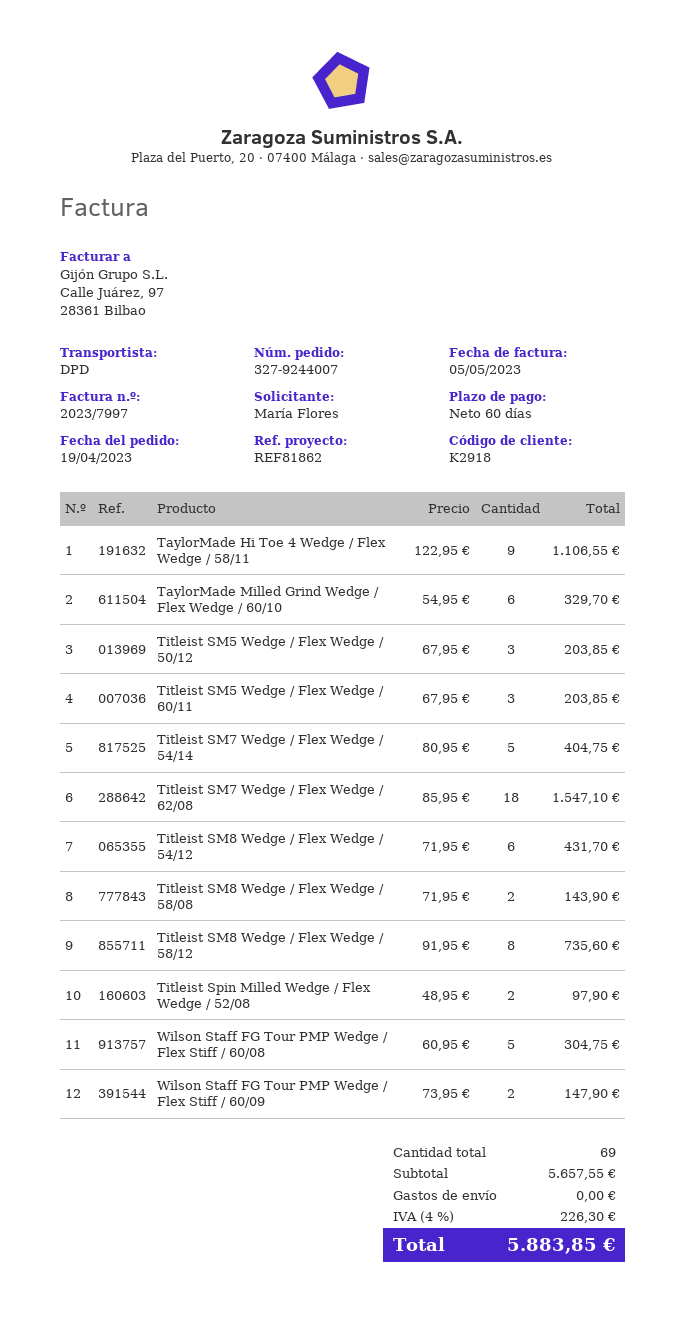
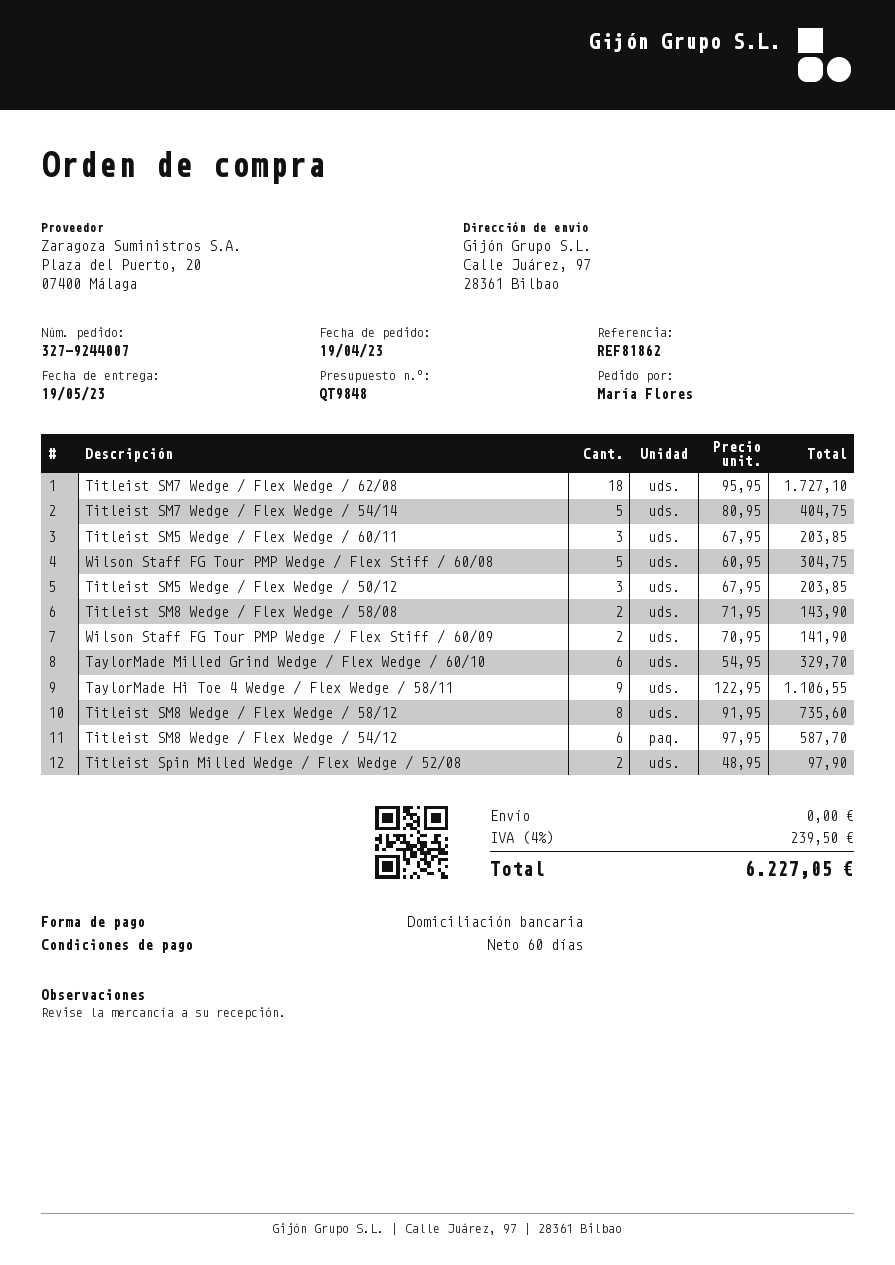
Titleist SM7 Wedge / Flex Wedge / 62/08: 18 x 85.95 = 1547.10 -> 18 x 95.95 = 1727.10
Titleist SM8 Wedge / Flex Wedge / 54/12: 6 x 71.95 = 431.70 -> 6 x 97.95 = 587.70
Wilson Staff FG Tour PMP Wedge / Flex Stiff / 60/09: 2 x 73.95 = 147.90 -> 2 x 70.95 = 141.90
tax: 4% = 226.30 -> 4% = 239.50
total: 5883.85 -> 6227.05

